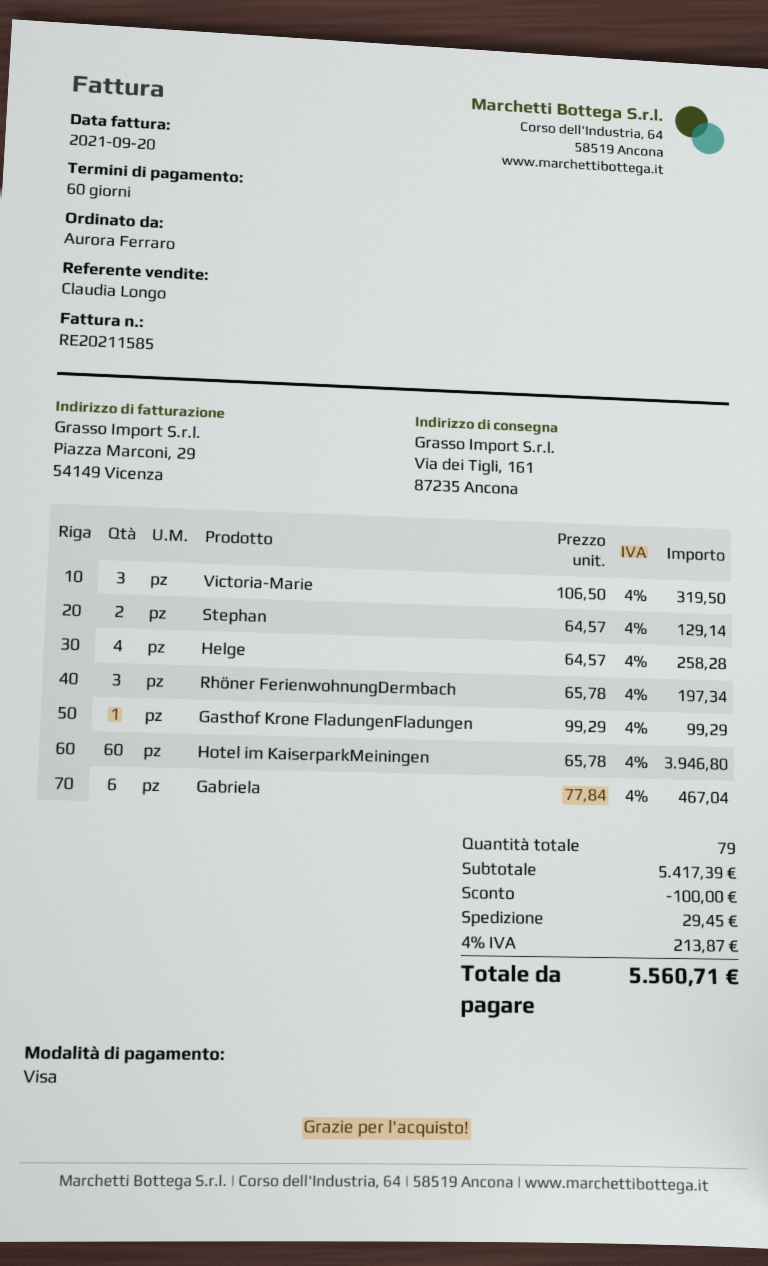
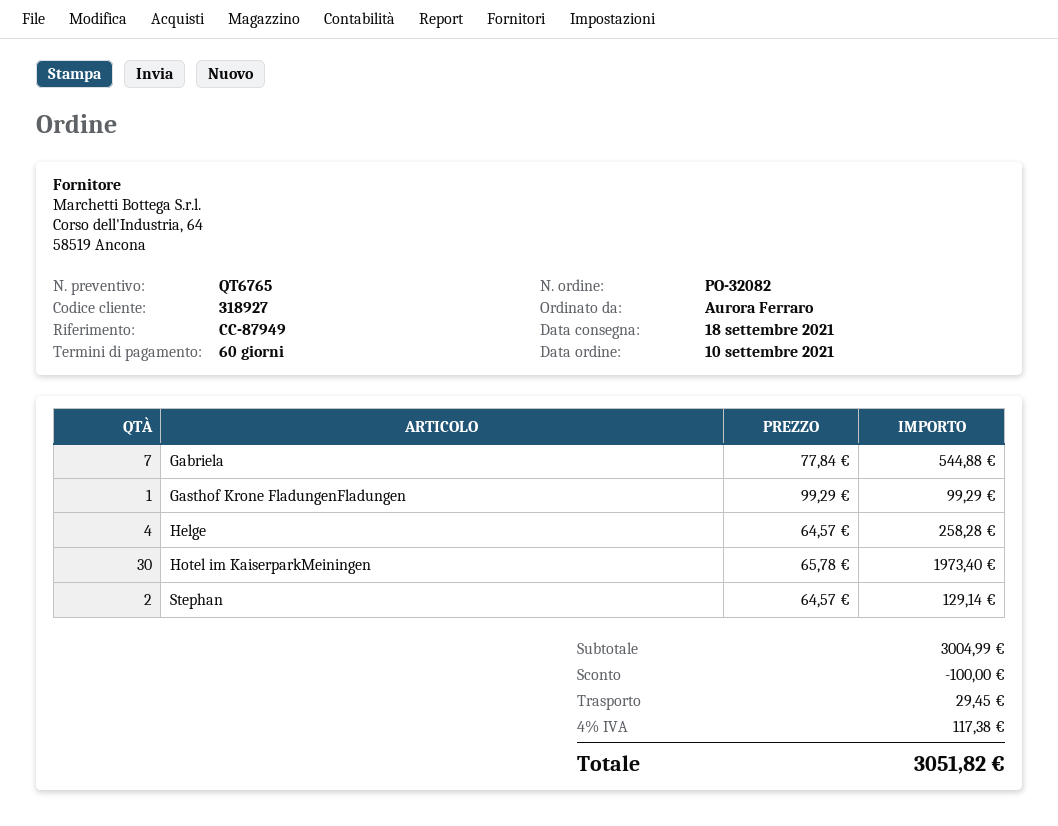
Victoria-Marie: 3 x 106.50 = 319.50 -> none
Rhöner FerienwohnungDermbach: 3 x 65.78 = 197.34 -> none
Hotel im KaiserparkMeiningen: 60 x 65.78 = 3946.80 -> 30 x 65.78 = 1973.40
Gabriela: 6 x 77.84 = 467.04 -> 7 x 77.84 = 544.88
subtotal: 5417.39 -> 3004.99
tax: 4% = 213.87 -> 4% = 117.38
total: 5560.71 -> 3051.82

